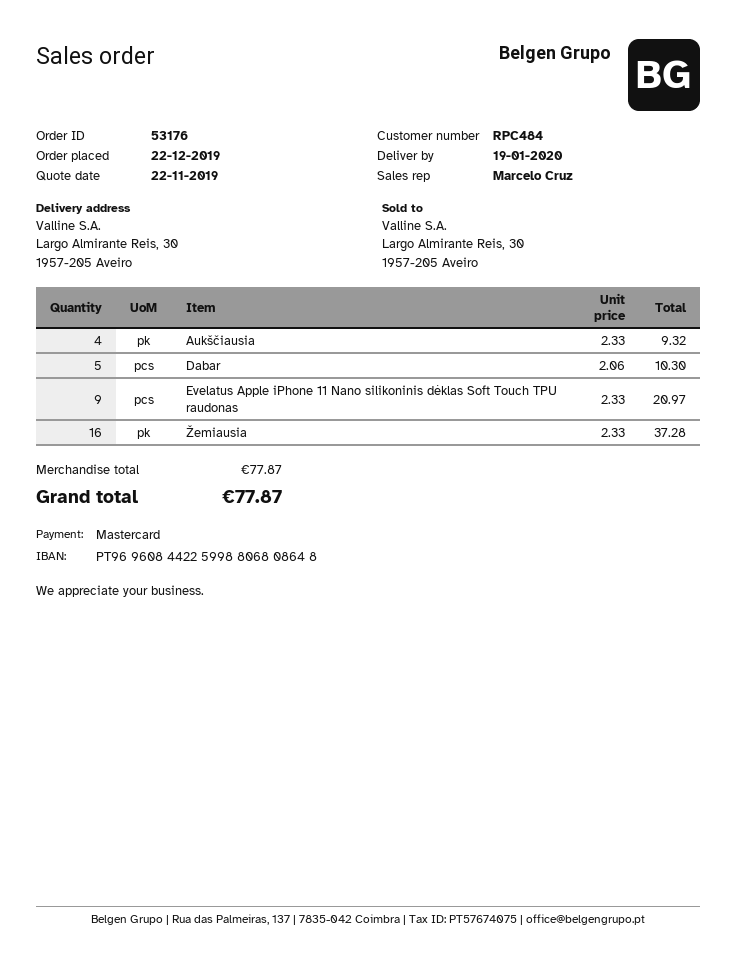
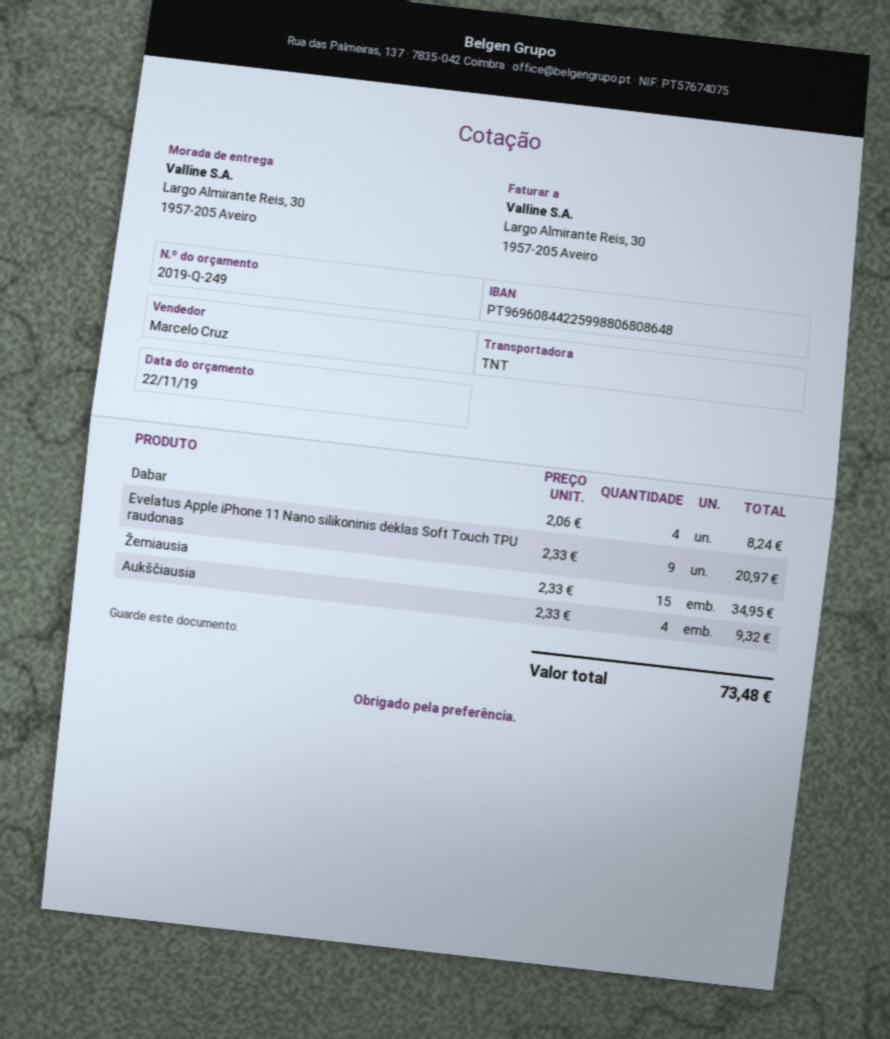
Dabar: 5 x 2.06 = 10.30 -> 4 x 2.06 = 8.24
Žemiausia: 16 x 2.33 = 37.28 -> 15 x 2.33 = 34.95
total: 77.87 -> 73.48

